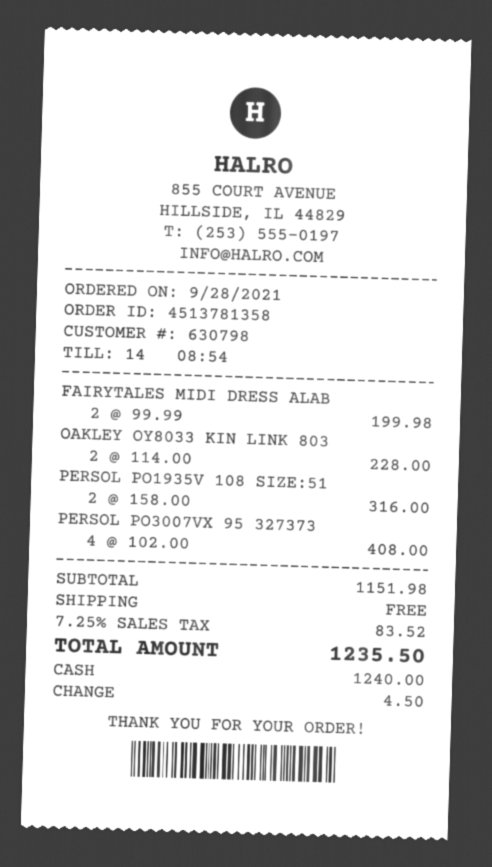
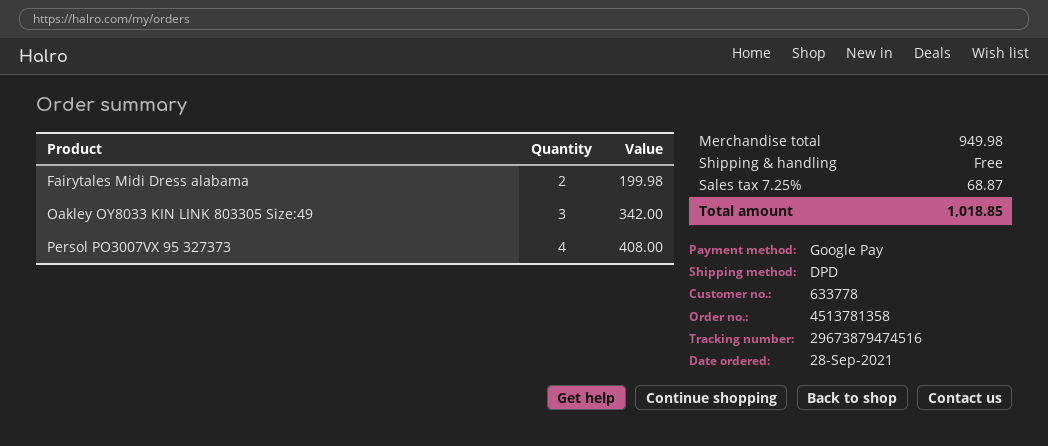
customer number: 630798 -> 633778
payment method: cash -> Google Pay
OAKLEY OY8033 KIN LINK 803: 2 for 228.00 -> 3 for 342.00
PERSOL PO1935V 108 SIZE:51: 2 for 316.00 -> none
subtotal: 1151.98 -> 949.98
tax: 7.25% = 83.52 -> 7.25% = 68.87
total: 1235.50 -> 1018.85

